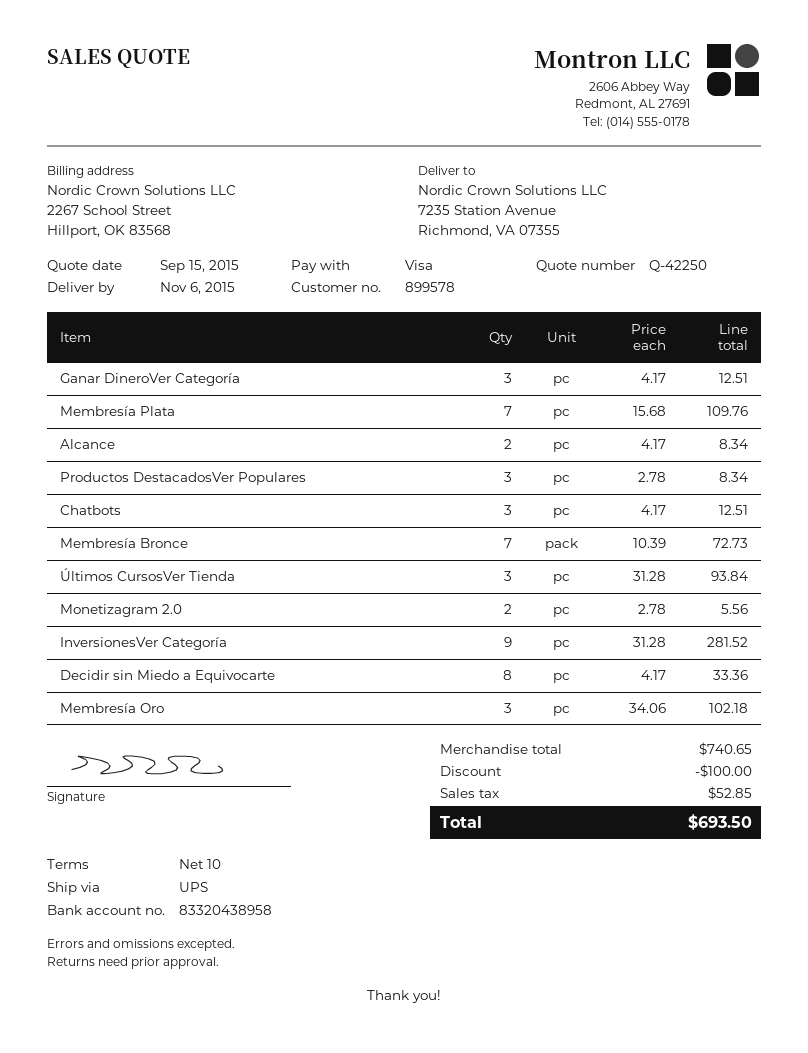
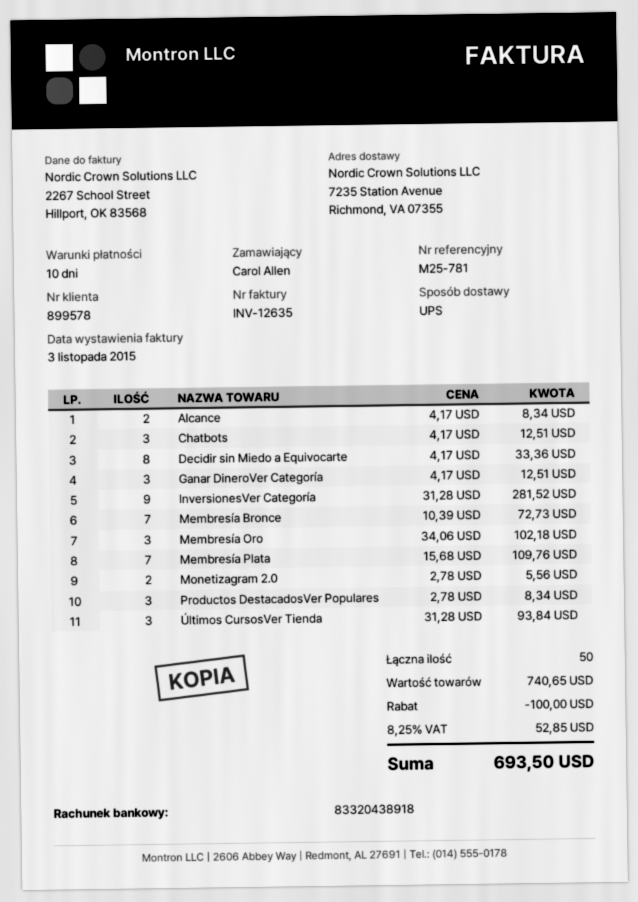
bank account: 83320438958 -> 83320438918

